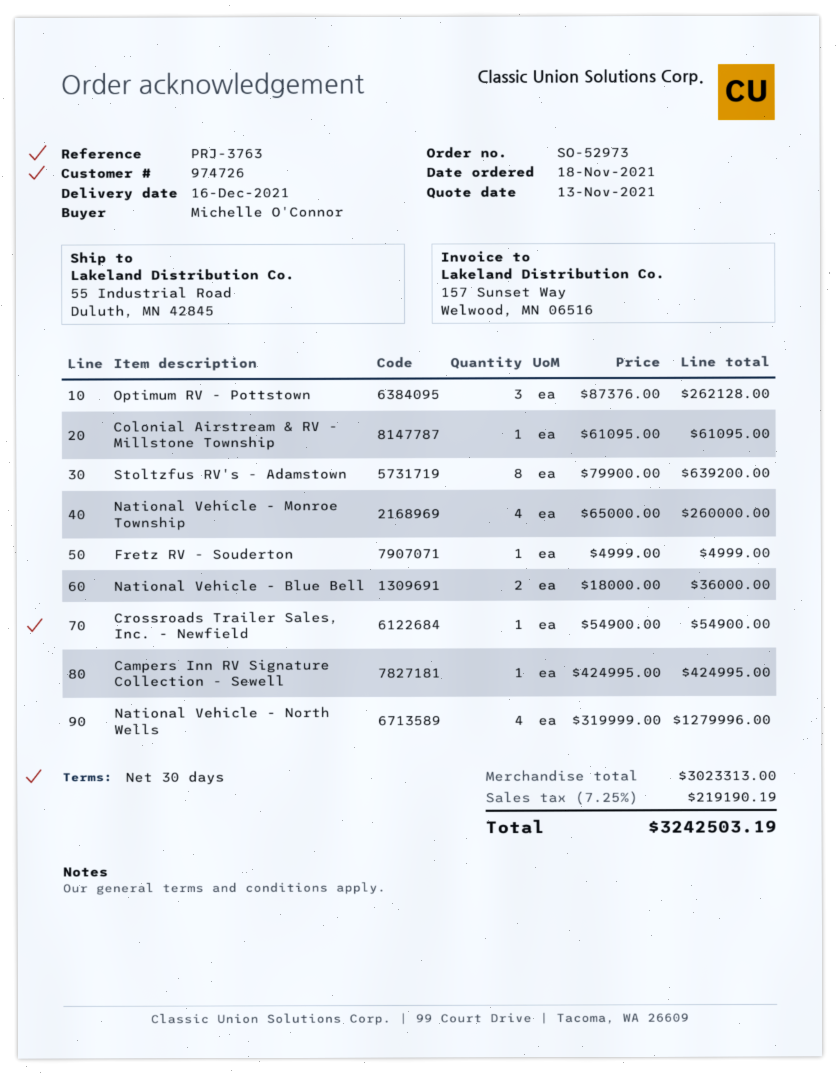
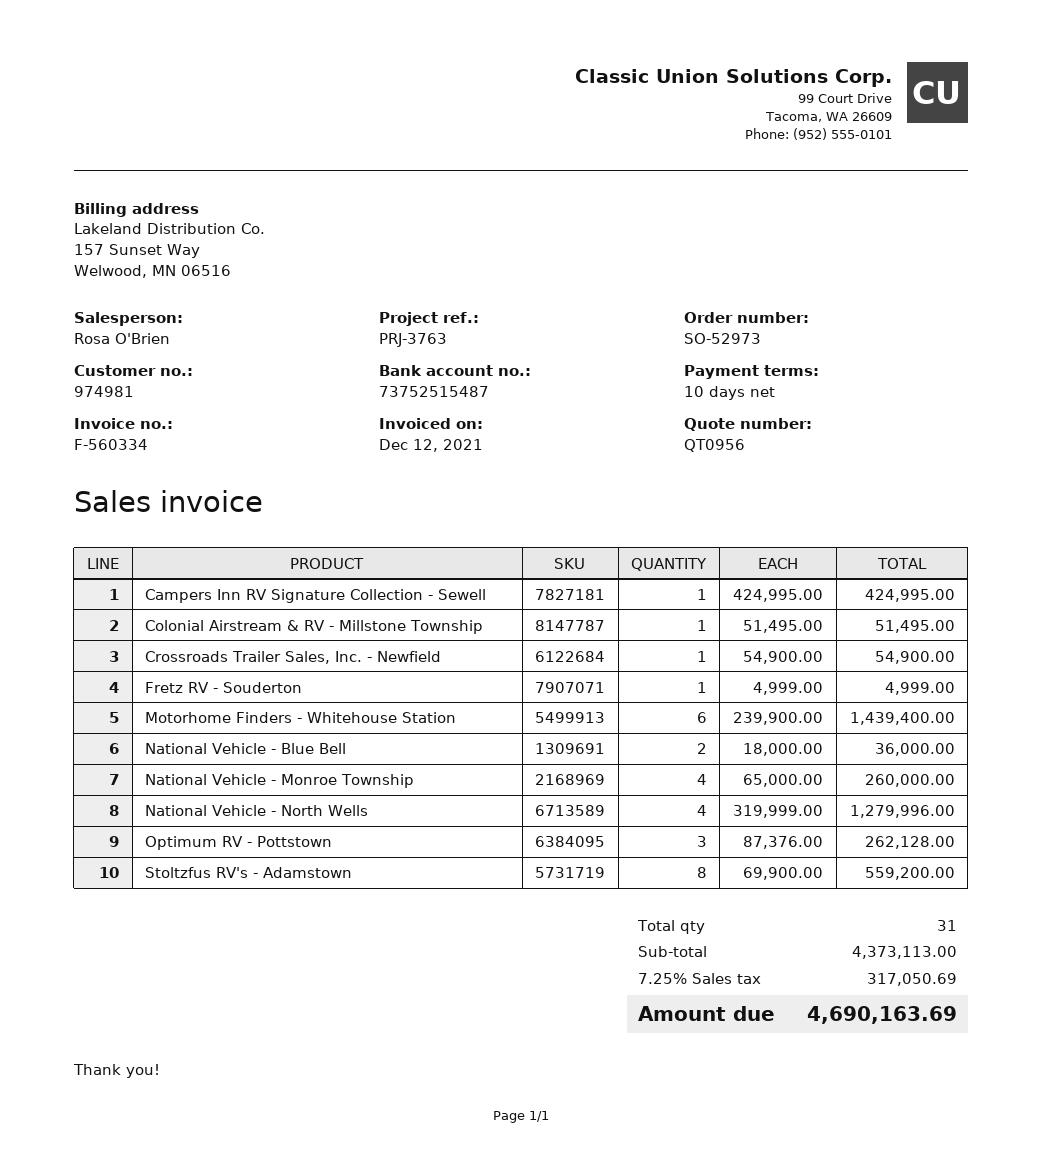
payment terms: 30 days -> 10 days
customer number: 974726 -> 974981
Colonial Airstream & RV - Millstone Township: 1 x 61095.00 = 61095.00 -> 1 x 51495.00 = 51495.00
Stoltzfus RV's - Adamstown: 8 x 79900.00 = 639200.00 -> 8 x 69900.00 = 559200.00
Motorhome Finders - Whitehouse Station: none -> 6 x 239900.00 = 1439400.00
subtotal: 3023313.00 -> 4373113.00
tax: 7.25% = 219190.19 -> 7.25% = 317050.69
total: 3242503.19 -> 4690163.69

